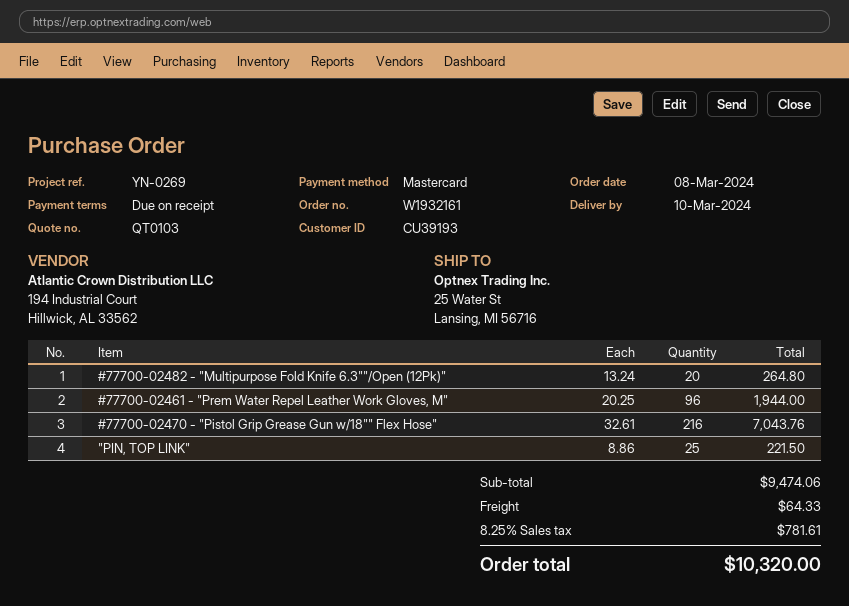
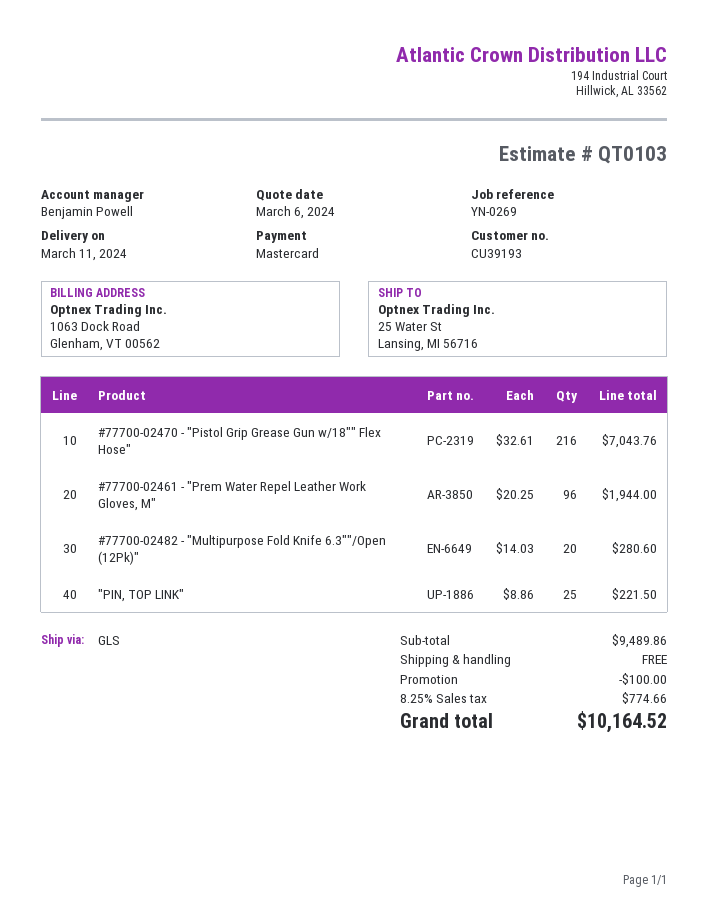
delivery date: 2024-03-10 -> 2024-03-11
#77700-02482 - "Multipurpose Fold Knife 6.3""/Open (12Pk)": 20 x 13.24 = 264.80 -> 20 x 14.03 = 280.60
subtotal: 9474.06 -> 9489.86
discount: none -> 100.00
shipping: 64.33 -> 0.00
tax: 8.25% = 781.61 -> 8.25% = 774.66
total: 10320.00 -> 10164.52

